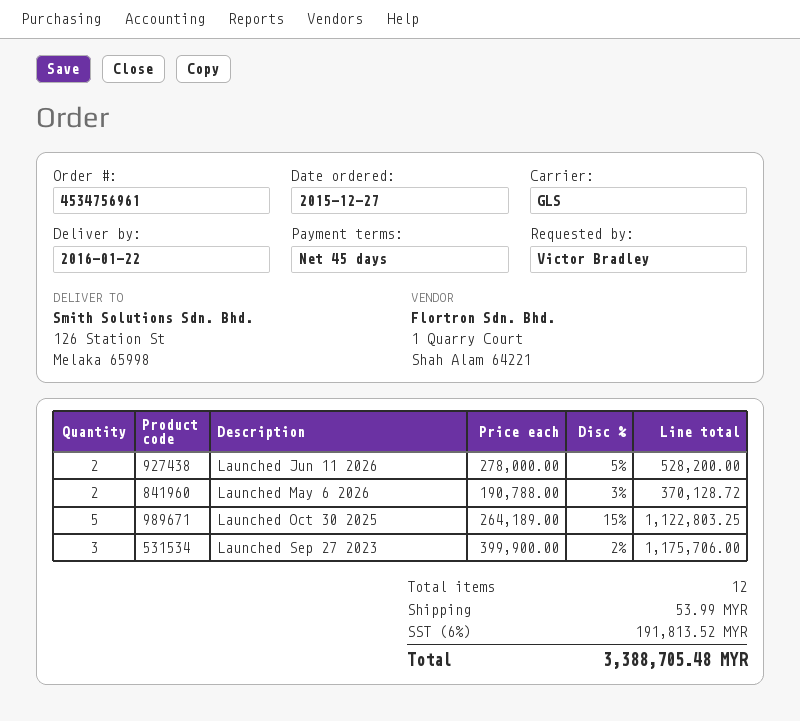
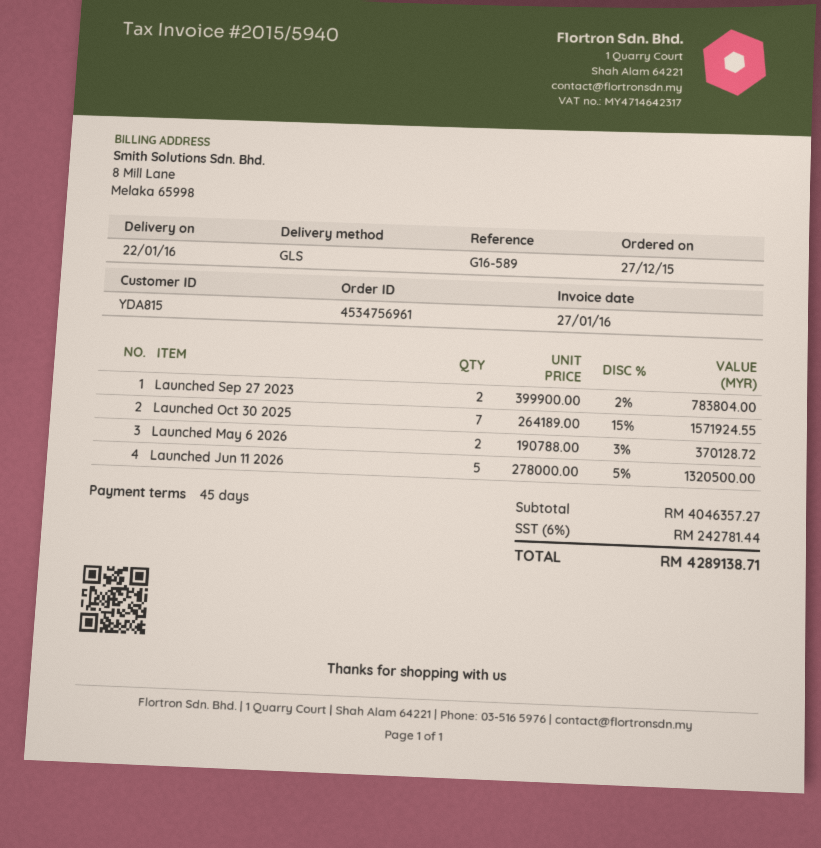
Launched Jun 11 2026: 2 x 278000.00 - 5% = 528200.00 -> 5 x 278000.00 - 5% = 1320500.00
Launched Oct 30 2025: 5 x 264189.00 - 15% = 1122803.25 -> 7 x 264189.00 - 15% = 1571924.55
Launched Sep 27 2023: 3 x 399900.00 - 2% = 1175706.00 -> 2 x 399900.00 - 2% = 783804.00
shipping: 53.99 -> none
tax: 6% = 191813.52 -> 6% = 242781.44
total: 3388705.48 -> 4289138.71

